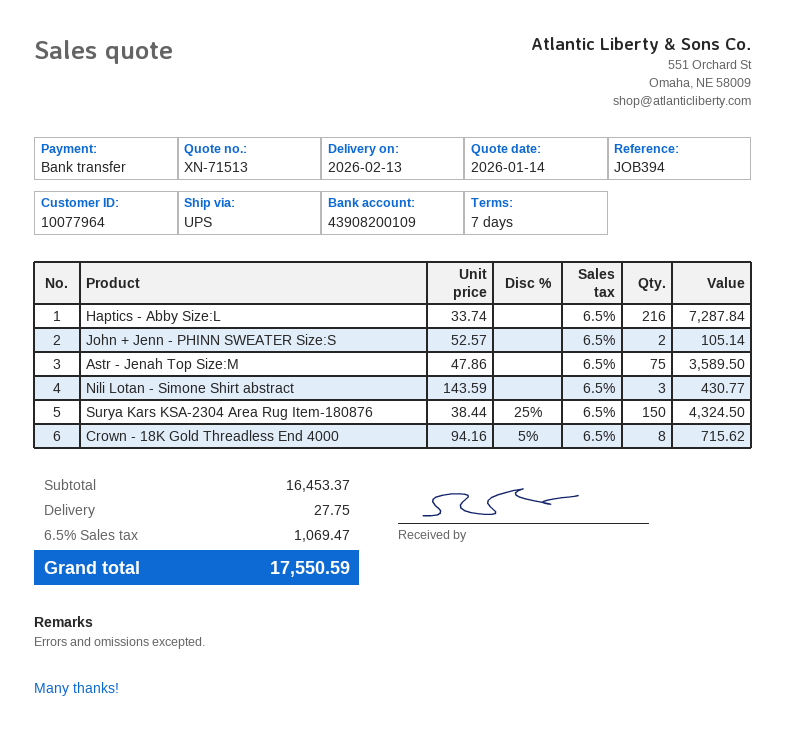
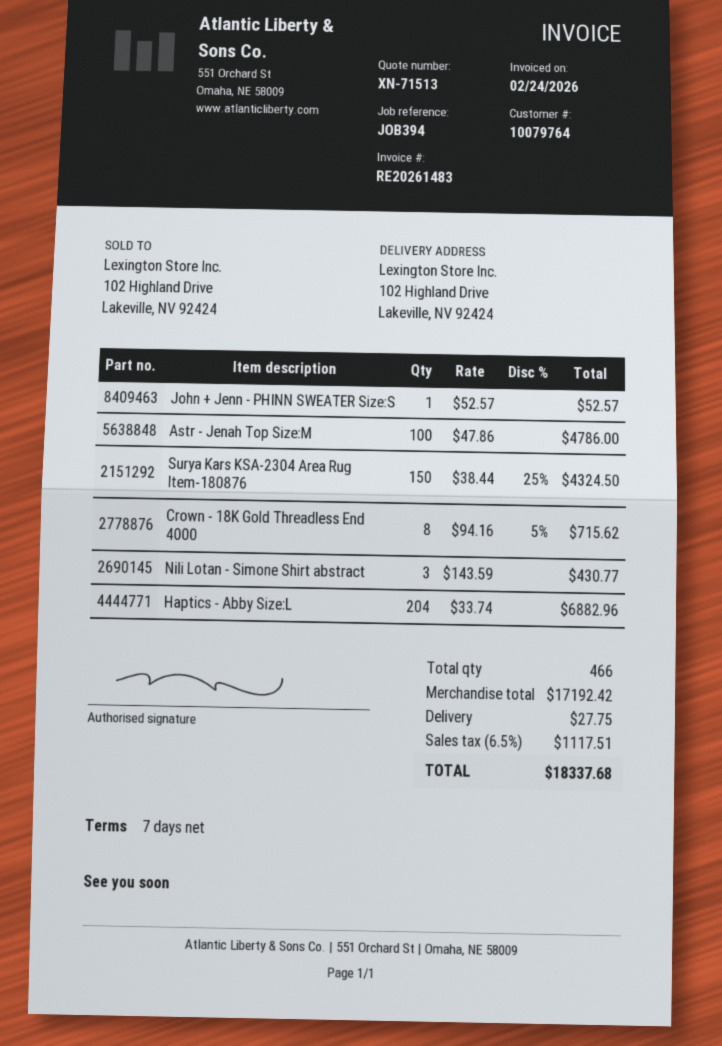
customer number: 10077964 -> 10079764
Haptics - Abby Size:L: 216 x 33.74 = 7287.84 -> 204 x 33.74 = 6882.96
John + Jenn - PHINN SWEATER Size:S: 2 x 52.57 = 105.14 -> 1 x 52.57 = 52.57
Astr - Jenah Top Size:M: 75 x 47.86 = 3589.50 -> 100 x 47.86 = 4786.00
subtotal: 16453.37 -> 17192.42
tax: 6.5% = 1069.47 -> 6.5% = 1117.51
total: 17550.59 -> 18337.68

